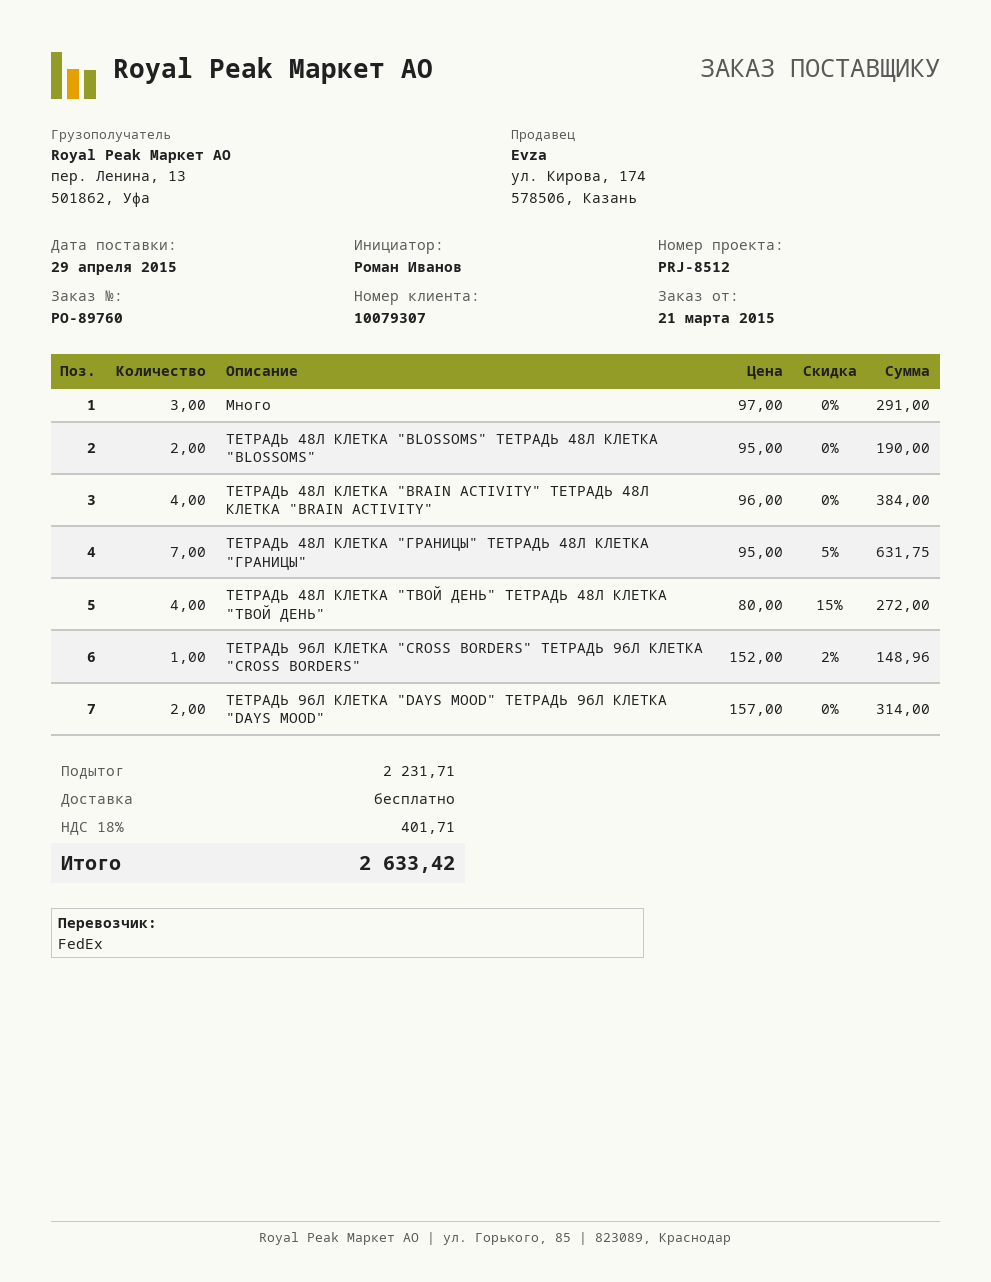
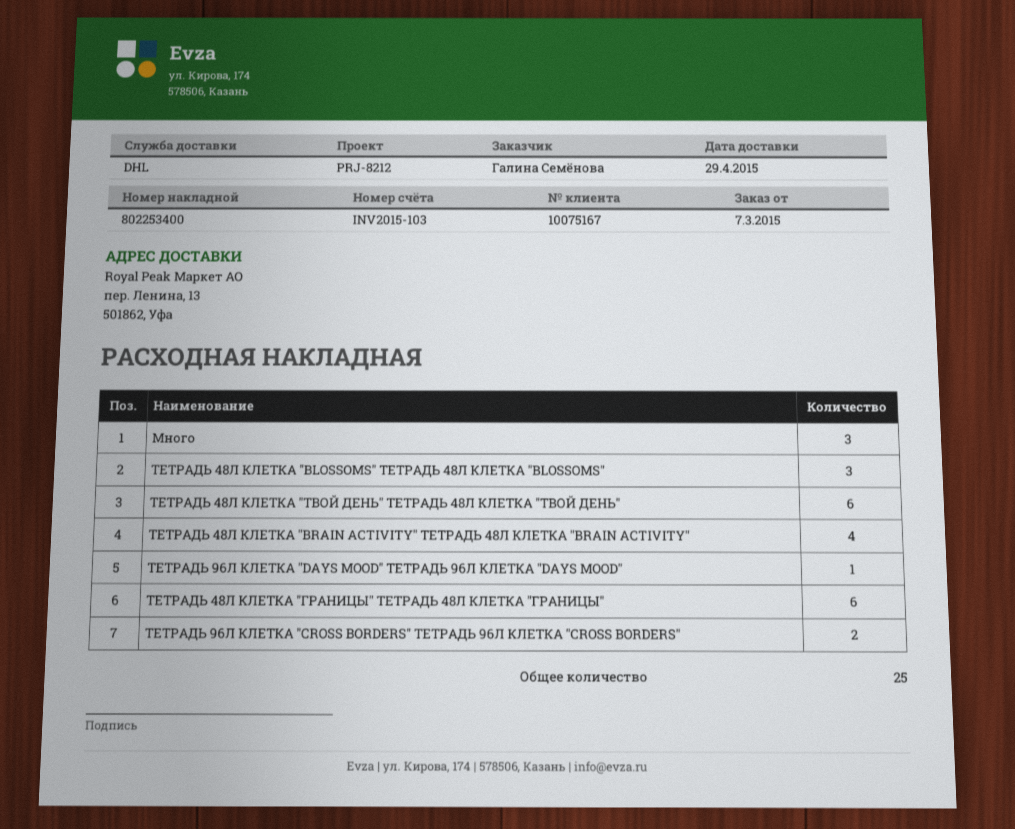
order date: 2015-03-21 -> 2015-03-07
customer number: 10079307 -> 10075167
reference: PRJ-8512 -> PRJ-8212
ordered by: Роман Иванов -> Галина Семёнова
shipping method: FedEx -> DHL
ТЕТРАДЬ 48Л КЛЕТКА "BLOSSOMS" ТЕТРАДЬ 48Л КЛЕТКА "BLOSSOMS": 2 -> 3
ТЕТРАДЬ 48Л КЛЕТКА "ГРАНИЦЫ" ТЕТРАДЬ 48Л КЛЕТКА "ГРАНИЦЫ": 7 -> 6
ТЕТРАДЬ 48Л КЛЕТКА "ТВОЙ ДЕНЬ" ТЕТРАДЬ 48Л КЛЕТКА "ТВОЙ ДЕНЬ": 4 -> 6
ТЕТРАДЬ 96Л КЛЕТКА "CROSS BORDERS" ТЕТРАДЬ 96Л КЛЕТКА "CROSS BORDERS": 1 -> 2
ТЕТРАДЬ 96Л КЛЕТКА "DAYS MOOD" ТЕТРАДЬ 96Л КЛЕТКА "DAYS MOOD": 2 -> 1

